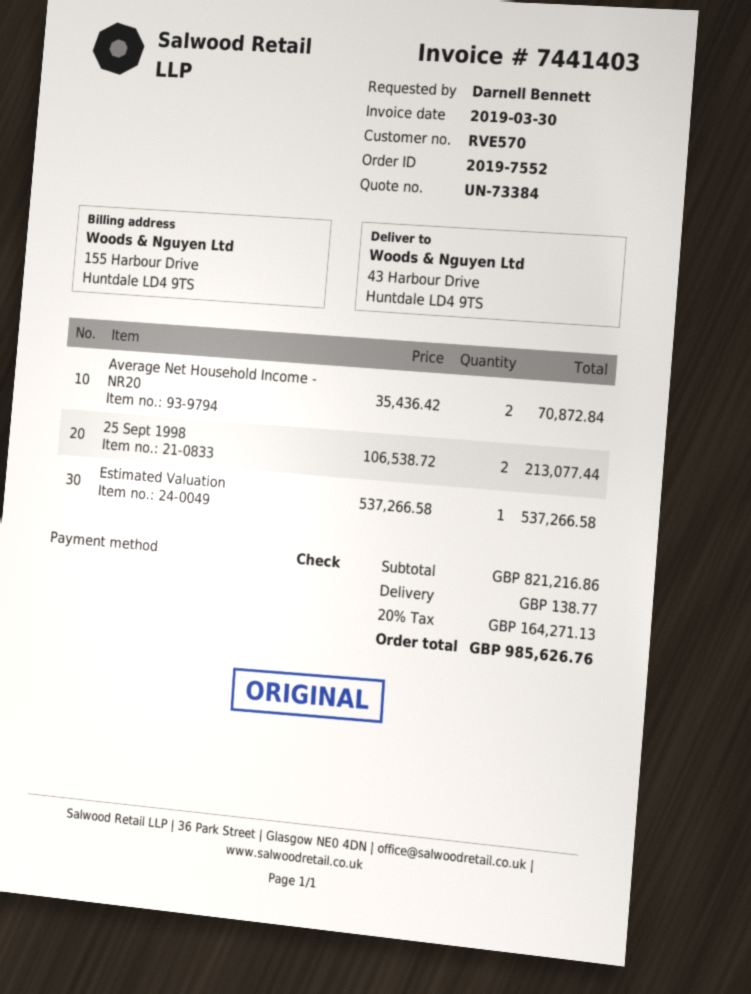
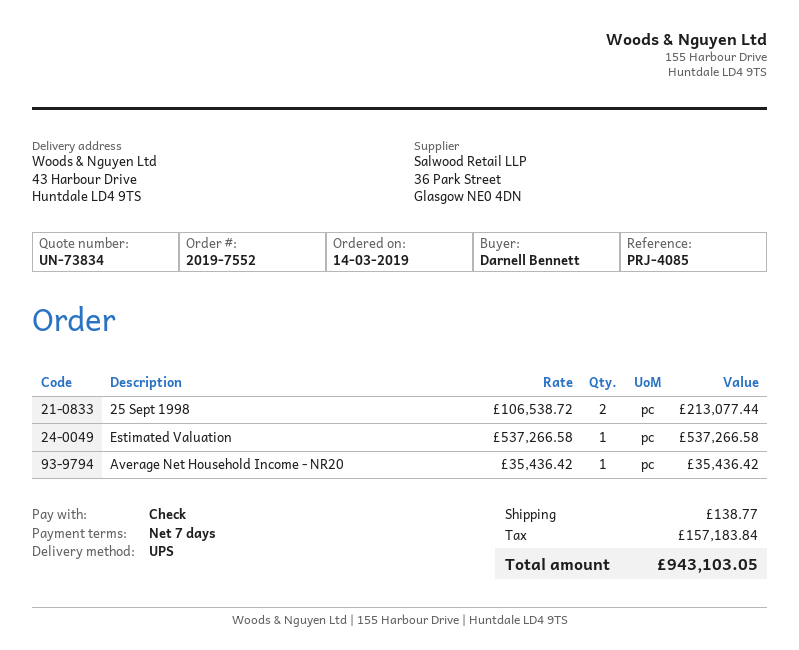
quote number: UN-73384 -> UN-73834
Average Net Household Income - NR20: 2 x 35436.42 = 70872.84 -> 1 x 35436.42 = 35436.42
tax: 164271.13 -> 157183.84
total: 985626.76 -> 943103.05

